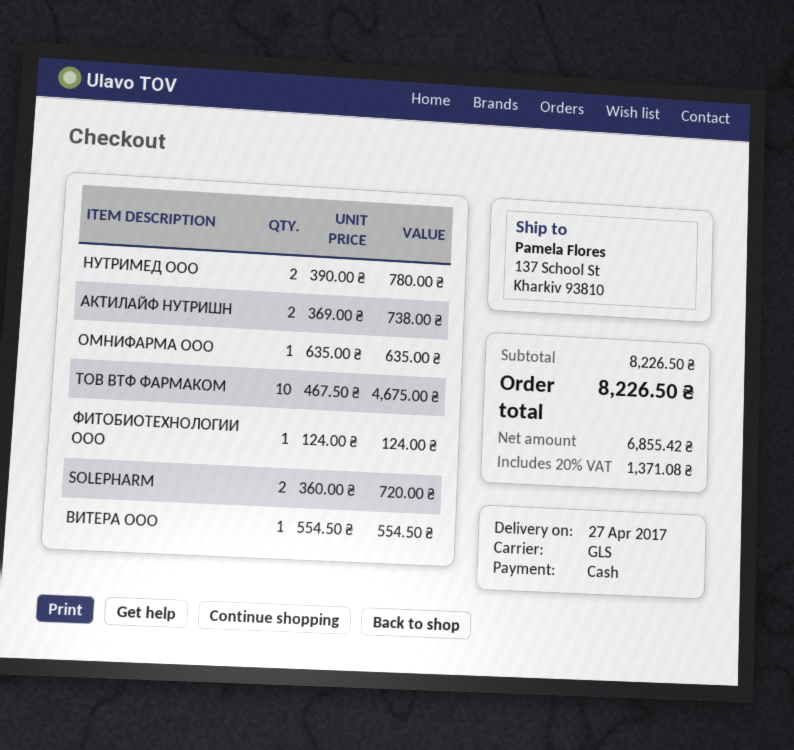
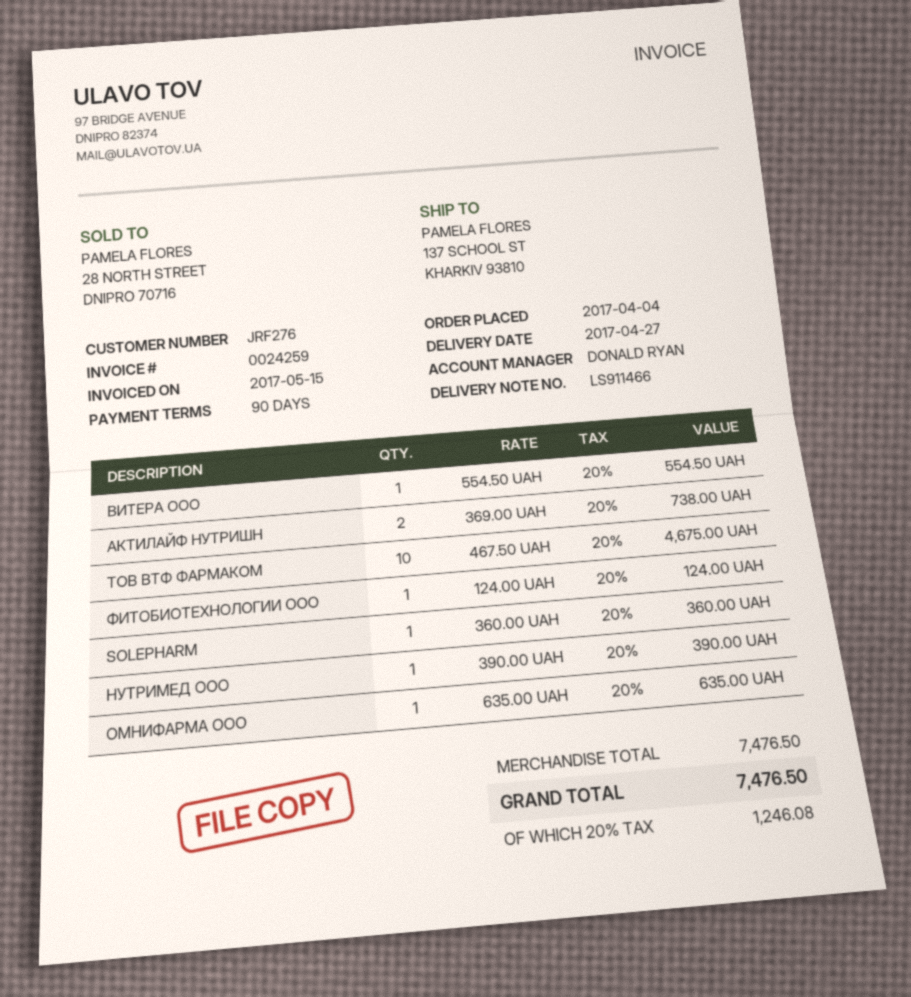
НУТРИМЕД ООО: 2 x 390.00 = 780.00 -> 1 x 390.00 = 390.00
SOLEPHARM: 2 x 360.00 = 720.00 -> 1 x 360.00 = 360.00
subtotal: 8226.50 -> 7476.50
tax: 20% = 1371.08 -> 20% = 1246.08
total: 8226.50 -> 7476.50

